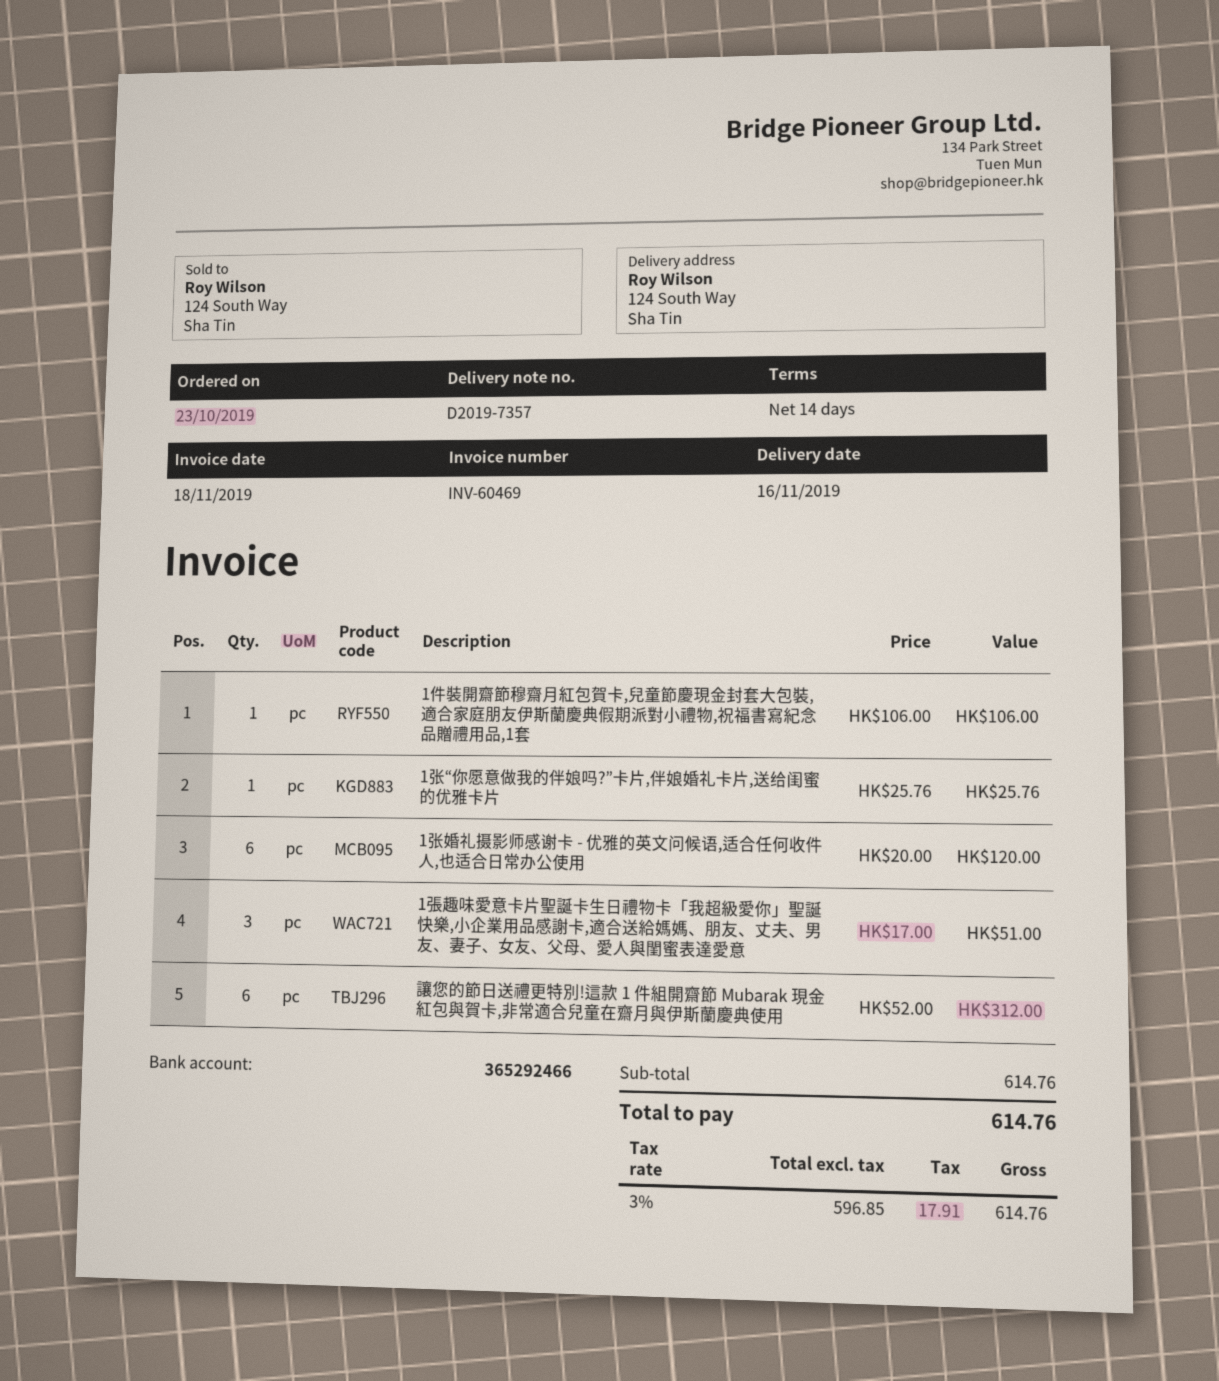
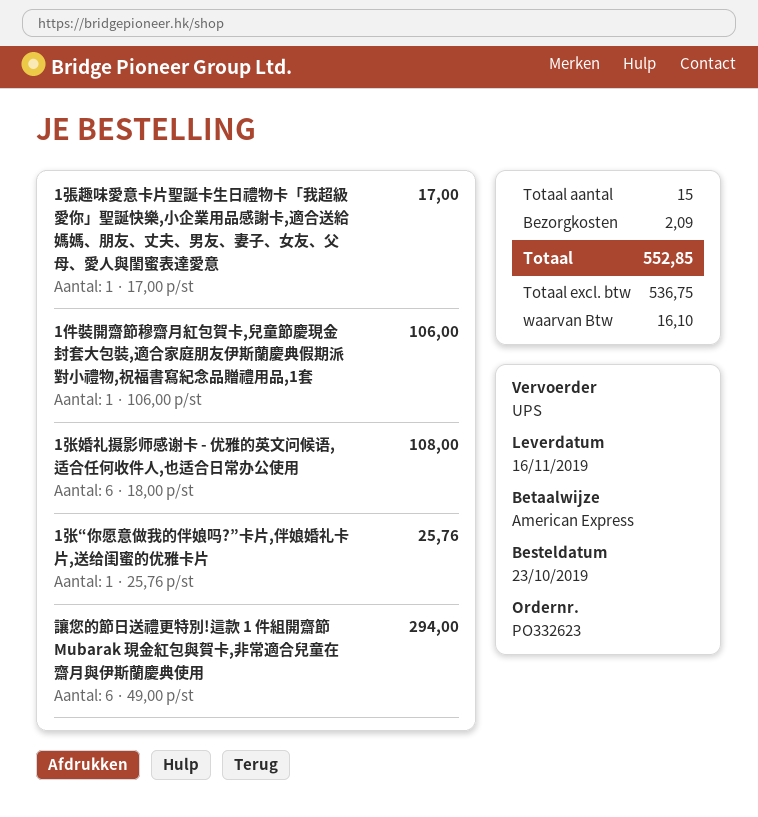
1张婚礼摄影师感谢卡 - 优雅的英文问候语,适合任何收件人,也适合日常办公使用: 6 x 20.00 = 120.00 -> 6 x 18.00 = 108.00
1張趣味愛意卡片聖誕卡生日禮物卡「我超級愛你」聖誕快樂,小企業用品感謝卡,適合送給媽媽、朋友、丈夫、男友、妻子、女友、父母、愛人與閨蜜表達愛意: 3 x 17.00 = 51.00 -> 1 x 17.00 = 17.00
讓您的節日送禮更特別!這款 1 件組開齋節 Mubarak 現金紅包與賀卡,非常適合兒童在齋月與伊斯蘭慶典使用: 6 x 52.00 = 312.00 -> 6 x 49.00 = 294.00
shipping: none -> 2.09
net: 596.85 -> 536.75
tax: 17.91 -> 16.10
total: 614.76 -> 552.85

